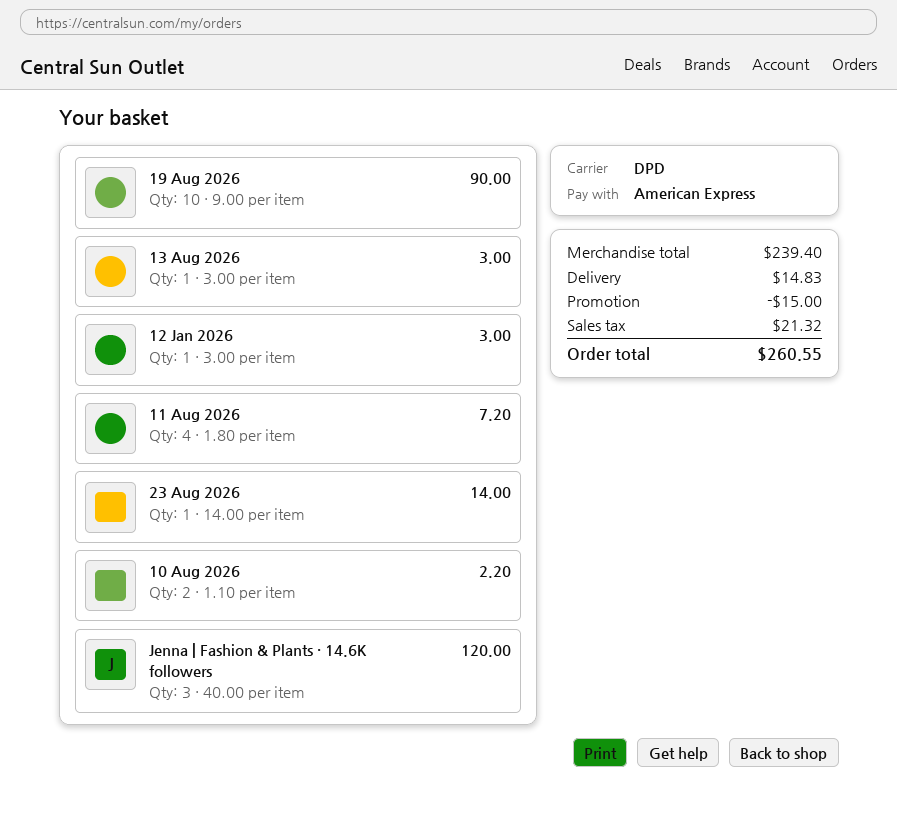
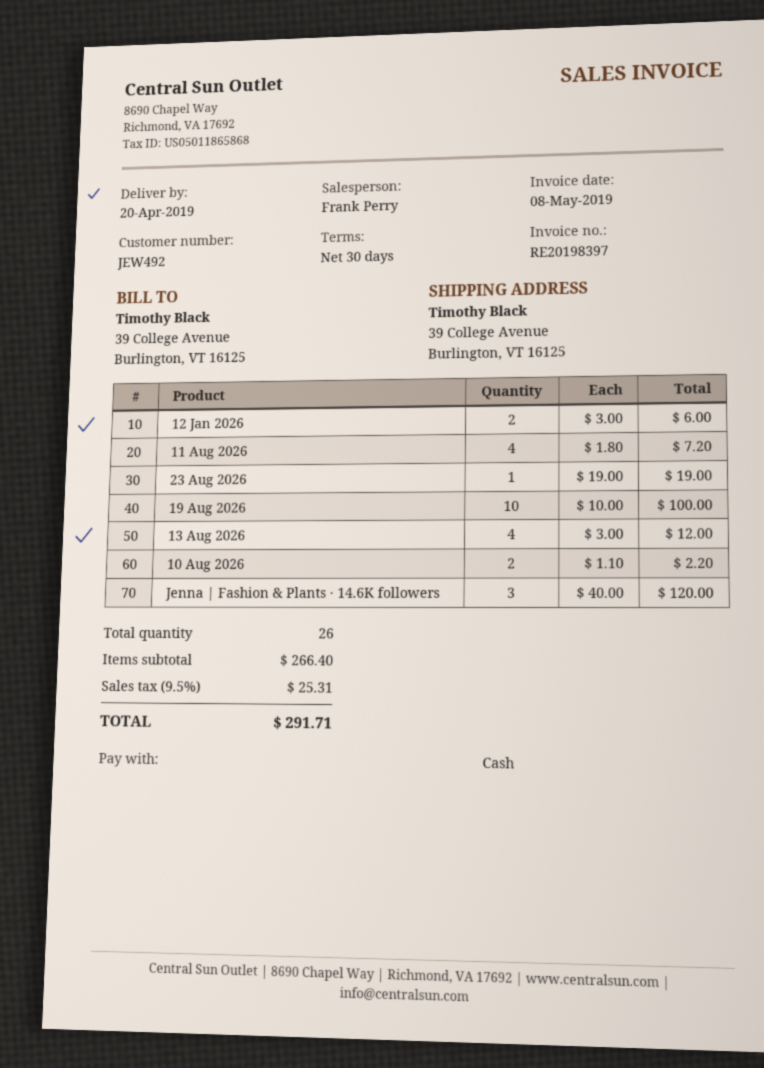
payment method: American Express -> cash
19 Aug 2026: 10 x 9.00 = 90.00 -> 10 x 10.00 = 100.00
13 Aug 2026: 1 x 3.00 = 3.00 -> 4 x 3.00 = 12.00
12 Jan 2026: 1 x 3.00 = 3.00 -> 2 x 3.00 = 6.00
23 Aug 2026: 1 x 14.00 = 14.00 -> 1 x 19.00 = 19.00
subtotal: 239.40 -> 266.40
discount: 15.00 -> none
shipping: 14.83 -> none
tax: 21.32 -> 25.31
total: 260.55 -> 291.71

